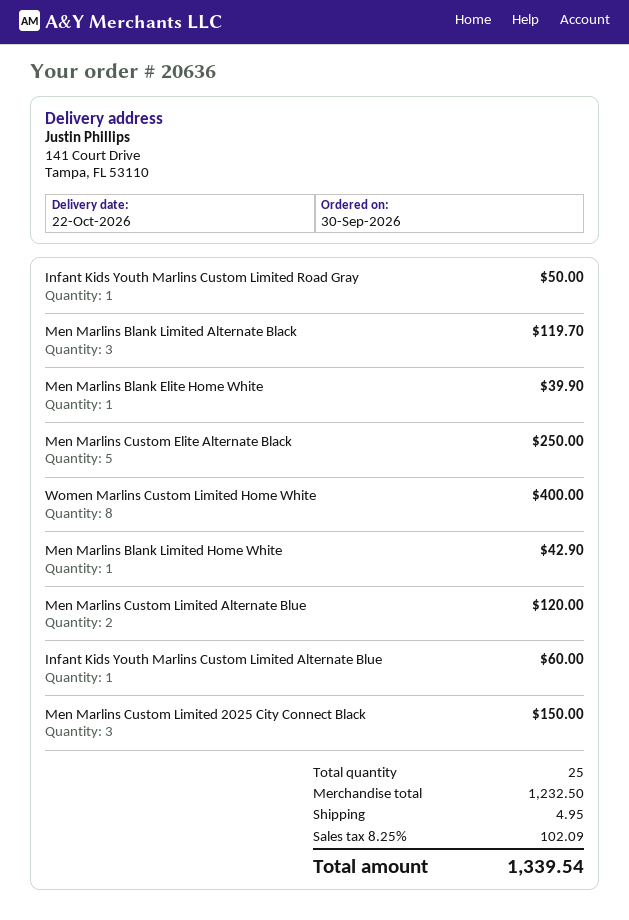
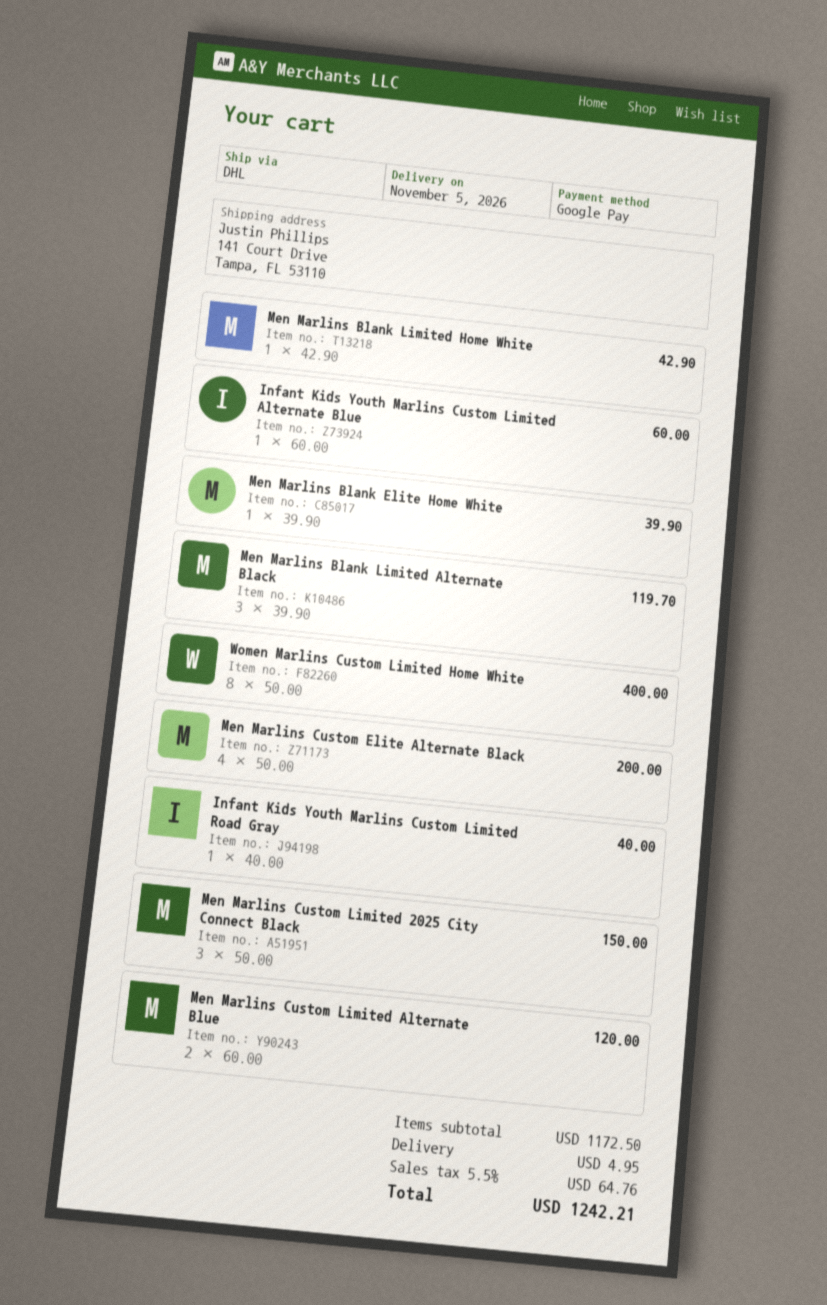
delivery date: 2026-10-22 -> 2026-11-05
Infant Kids Youth Marlins Custom Limited Road Gray: 1 for 50.00 -> 1 for 40.00
Men Marlins Custom Elite Alternate Black: 5 for 250.00 -> 4 for 200.00
subtotal: 1232.50 -> 1172.50
tax: 8.25% = 102.09 -> 5.5% = 64.76
total: 1339.54 -> 1242.21

